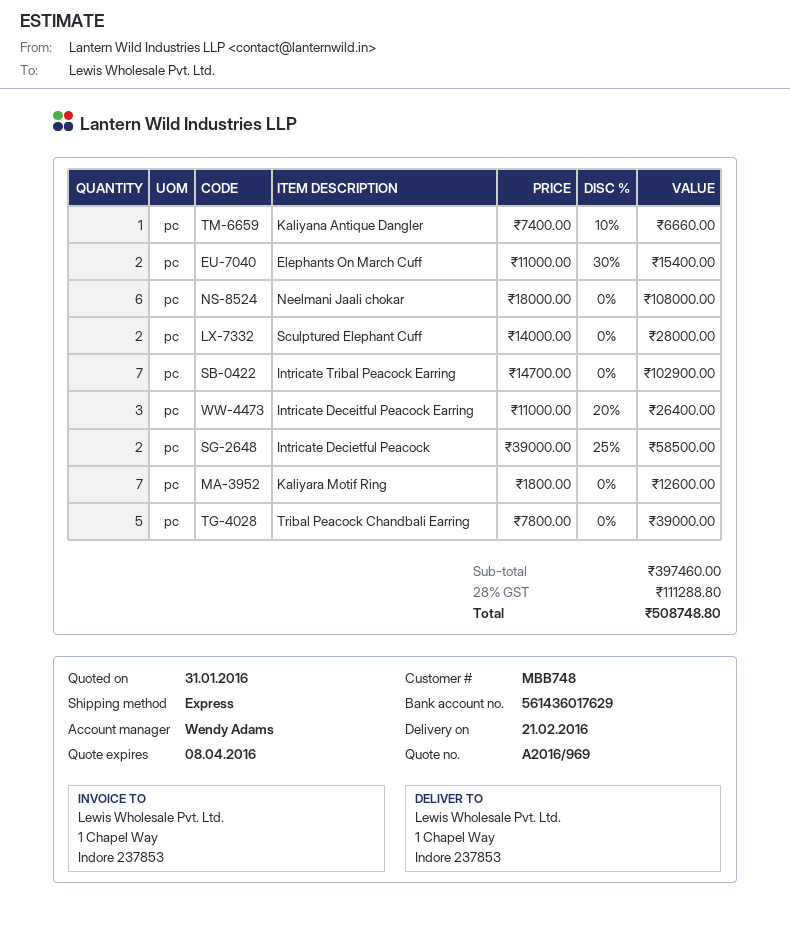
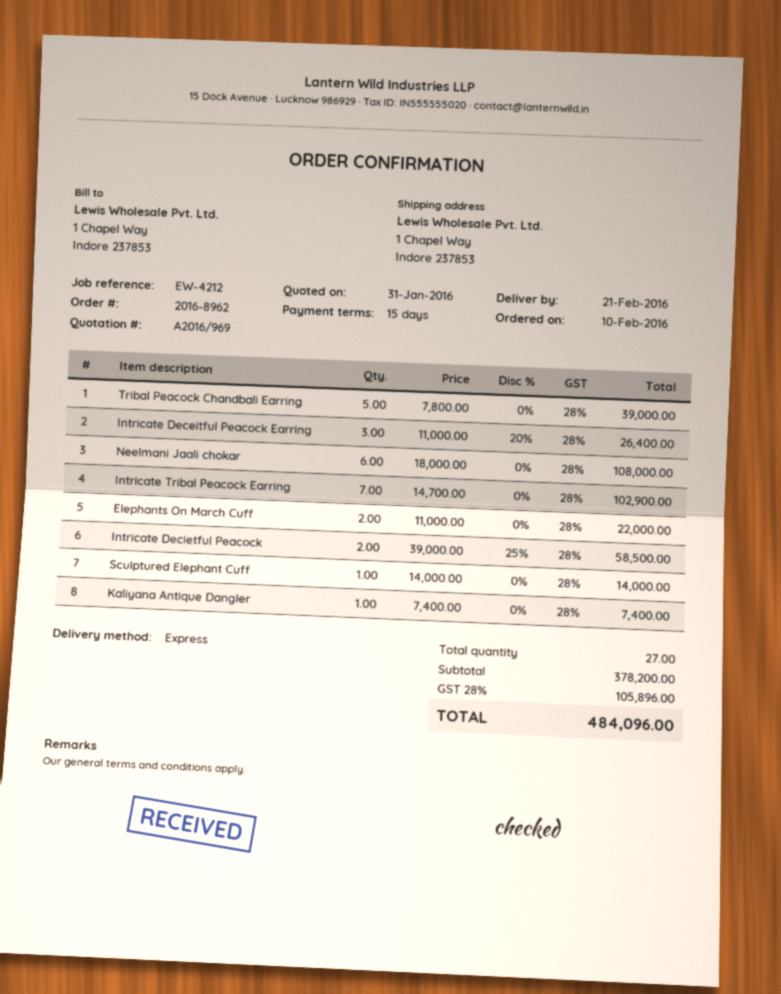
Kaliyana Antique Dangler: 1 x 7400.00 - 10% = 6660.00 -> 1 x 7400.00 = 7400.00
Elephants On March Cuff: 2 x 11000.00 - 30% = 15400.00 -> 2 x 11000.00 = 22000.00
Sculptured Elephant Cuff: 2 x 14000.00 = 28000.00 -> 1 x 14000.00 = 14000.00
Kaliyara Motif Ring: 7 x 1800.00 = 12600.00 -> none
subtotal: 397460.00 -> 378200.00
tax: 28% = 111288.80 -> 28% = 105896.00
total: 508748.80 -> 484096.00

